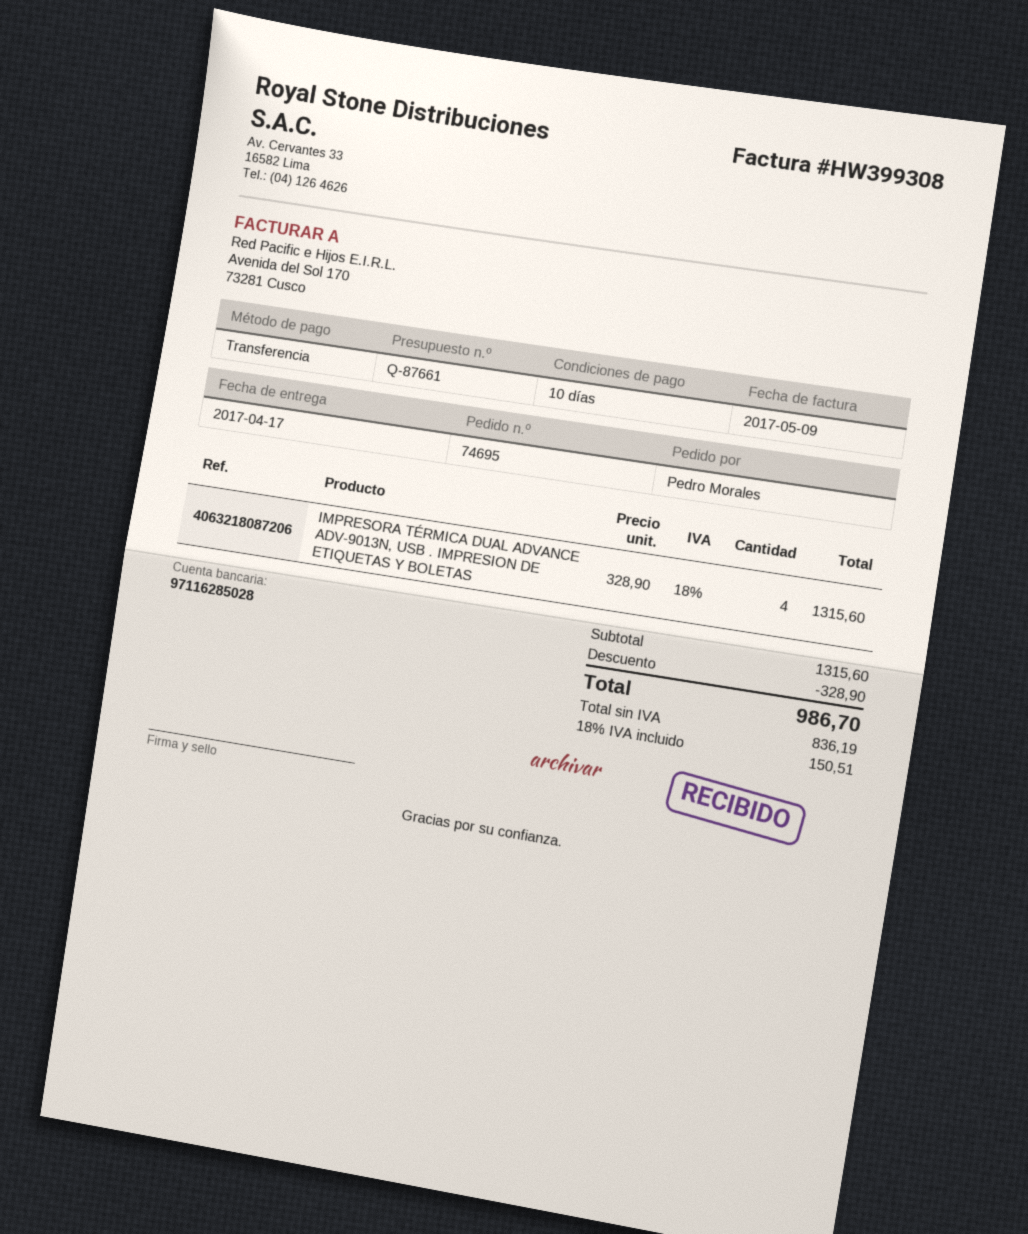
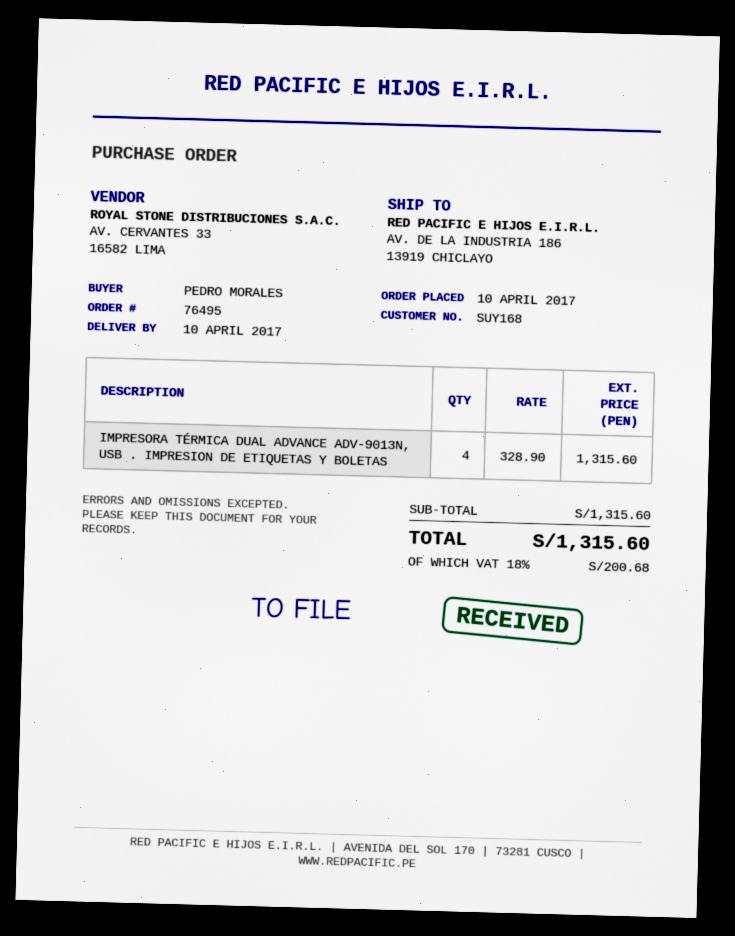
order number: 74695 -> 76495
delivery date: 2017-04-17 -> 2017-04-10
discount: 328.90 -> none
tax: 18% = 150.51 -> 18% = 200.68
total: 986.70 -> 1315.60

